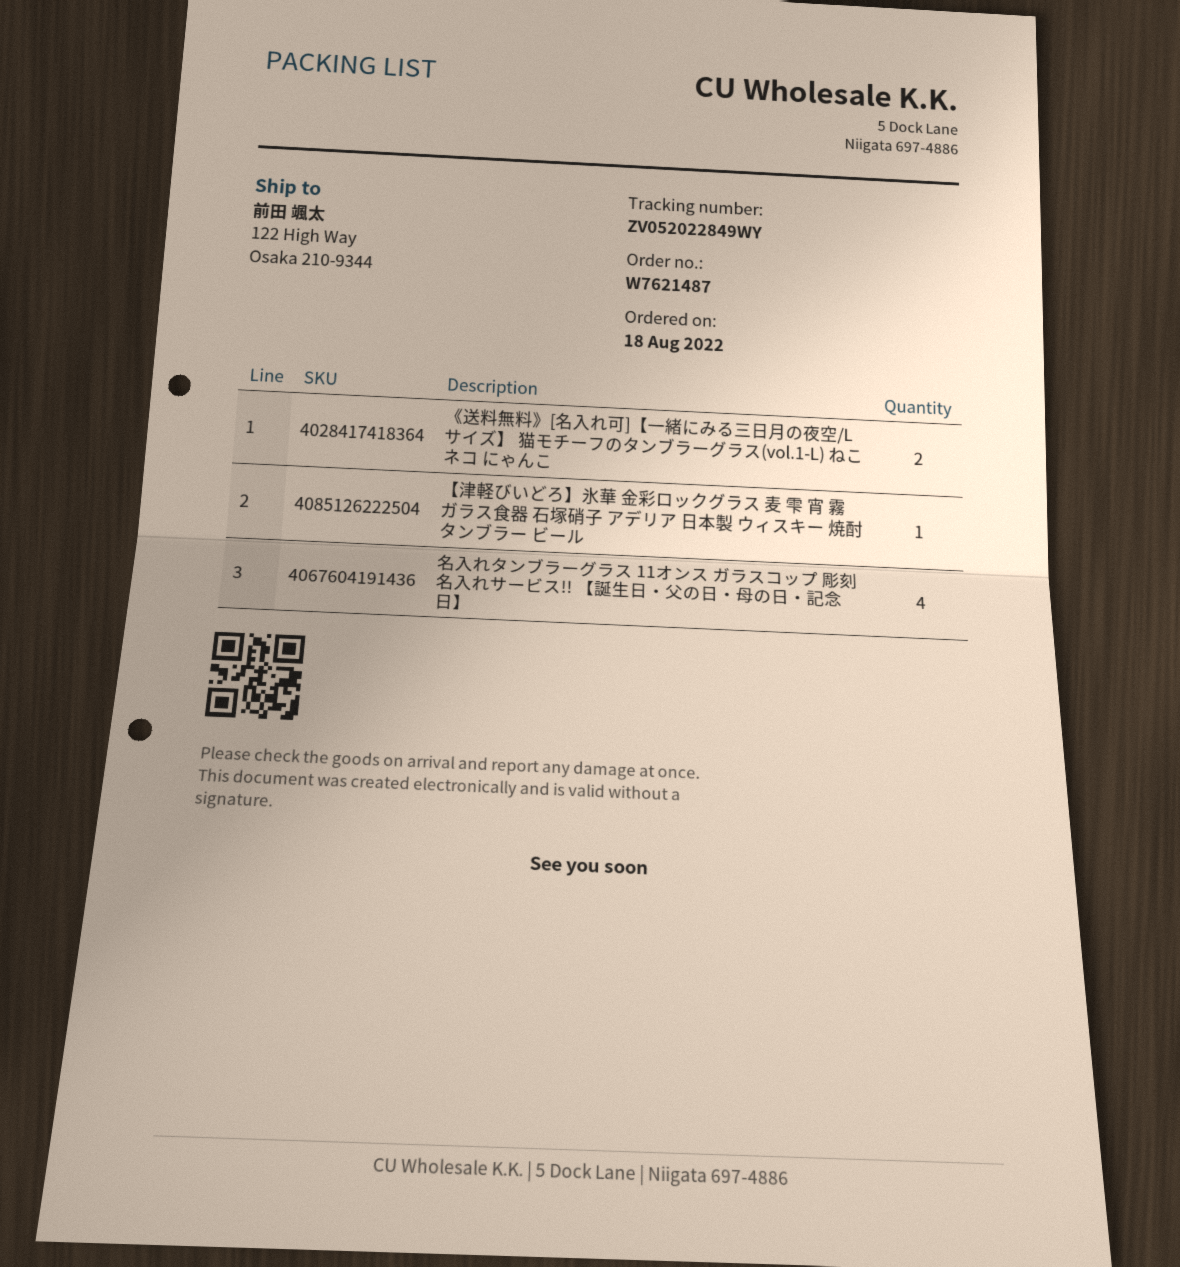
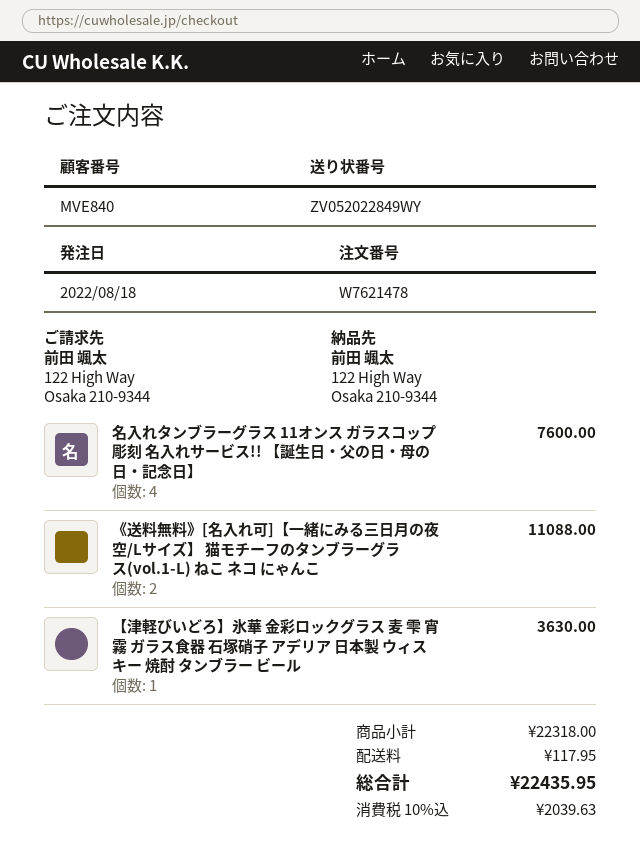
order number: W7621487 -> W7621478

